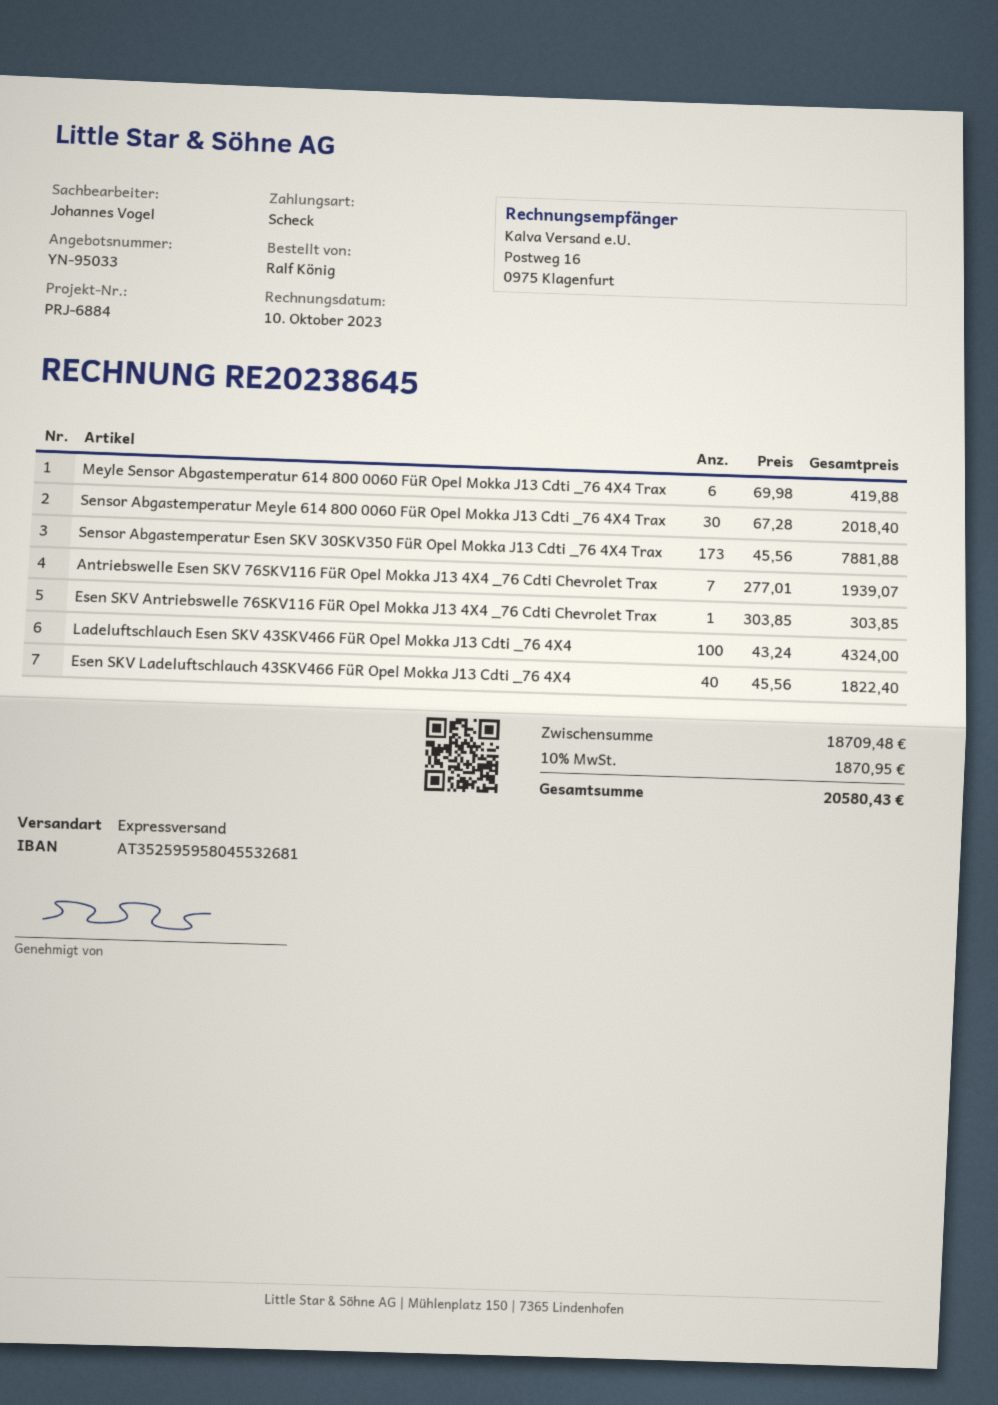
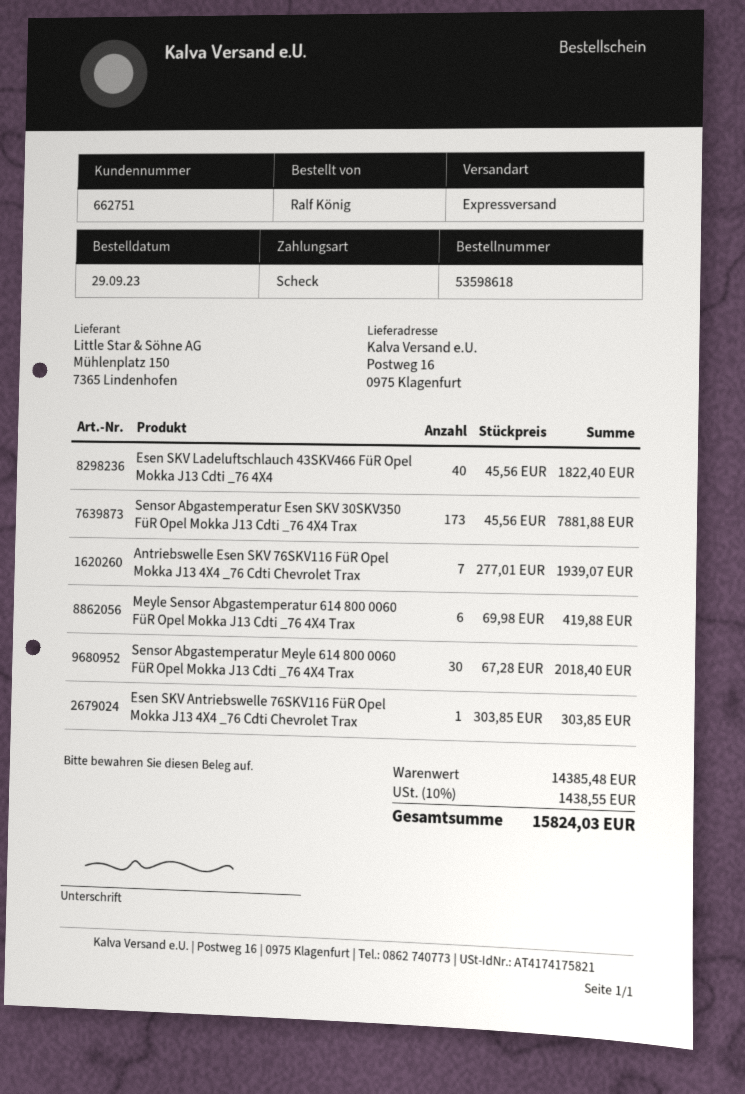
Ladeluftschlauch Esen SKV 43SKV466 FüR Opel Mokka J13 Cdti _76 4X4: 100 x 43.24 = 4324.00 -> none
subtotal: 18709.48 -> 14385.48
tax: 10% = 1870.95 -> 10% = 1438.55
total: 20580.43 -> 15824.03

